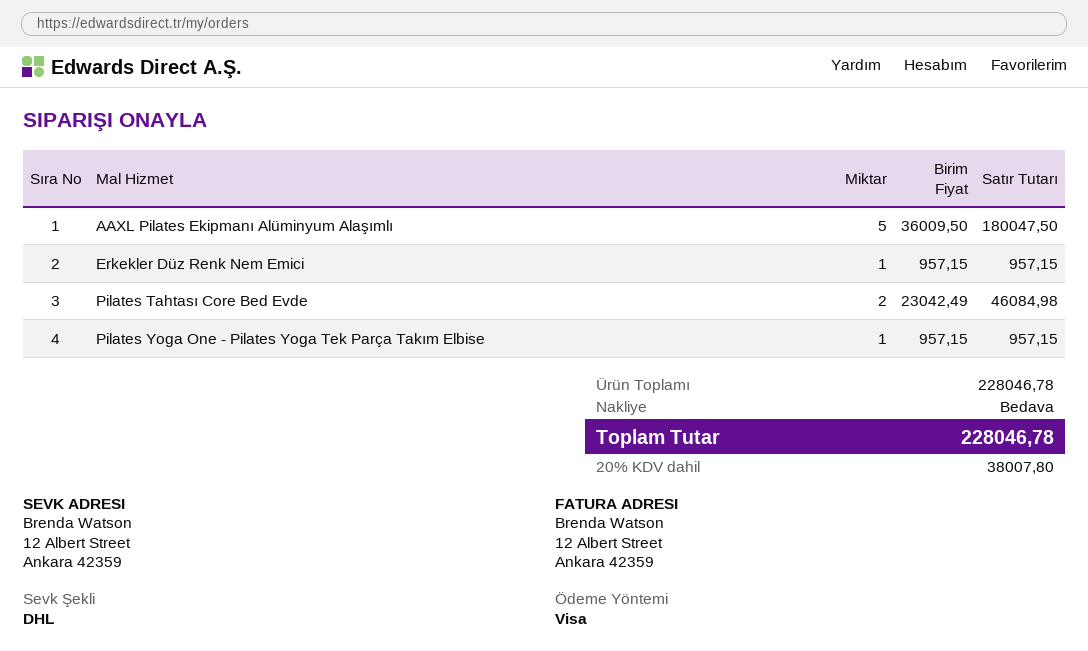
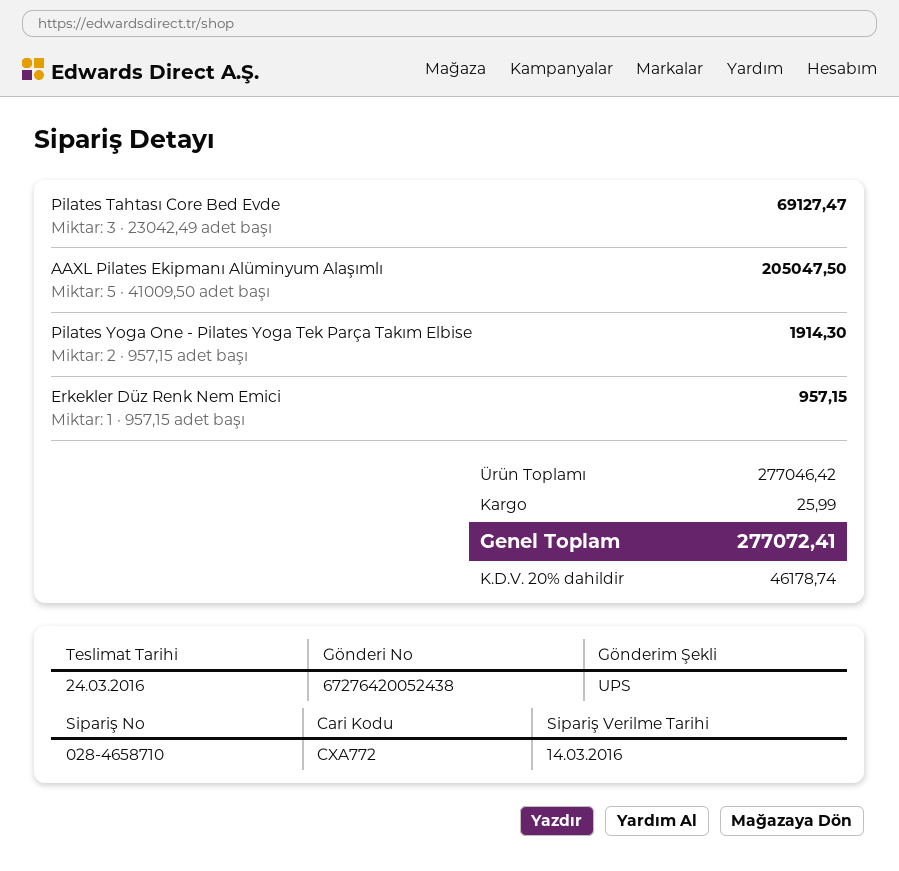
shipping method: DHL -> UPS
AAXL Pilates Ekipmanı Alüminyum Alaşımlı: 5 x 36009.50 = 180047.50 -> 5 x 41009.50 = 205047.50
Pilates Tahtası Core Bed Evde: 2 x 23042.49 = 46084.98 -> 3 x 23042.49 = 69127.47
Pilates Yoga One - Pilates Yoga Tek Parça Takım Elbise: 1 x 957.15 = 957.15 -> 2 x 957.15 = 1914.30
subtotal: 228046.78 -> 277046.42
shipping: 0.00 -> 25.99
tax: 20% = 38007.80 -> 20% = 46178.74
total: 228046.78 -> 277072.41

